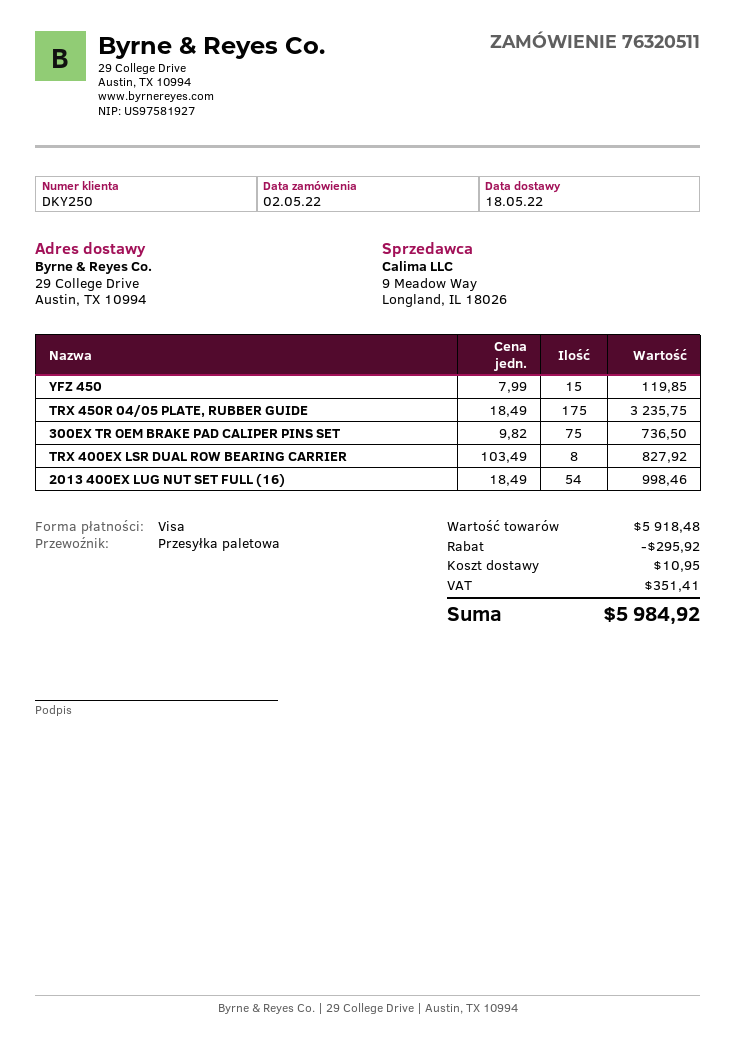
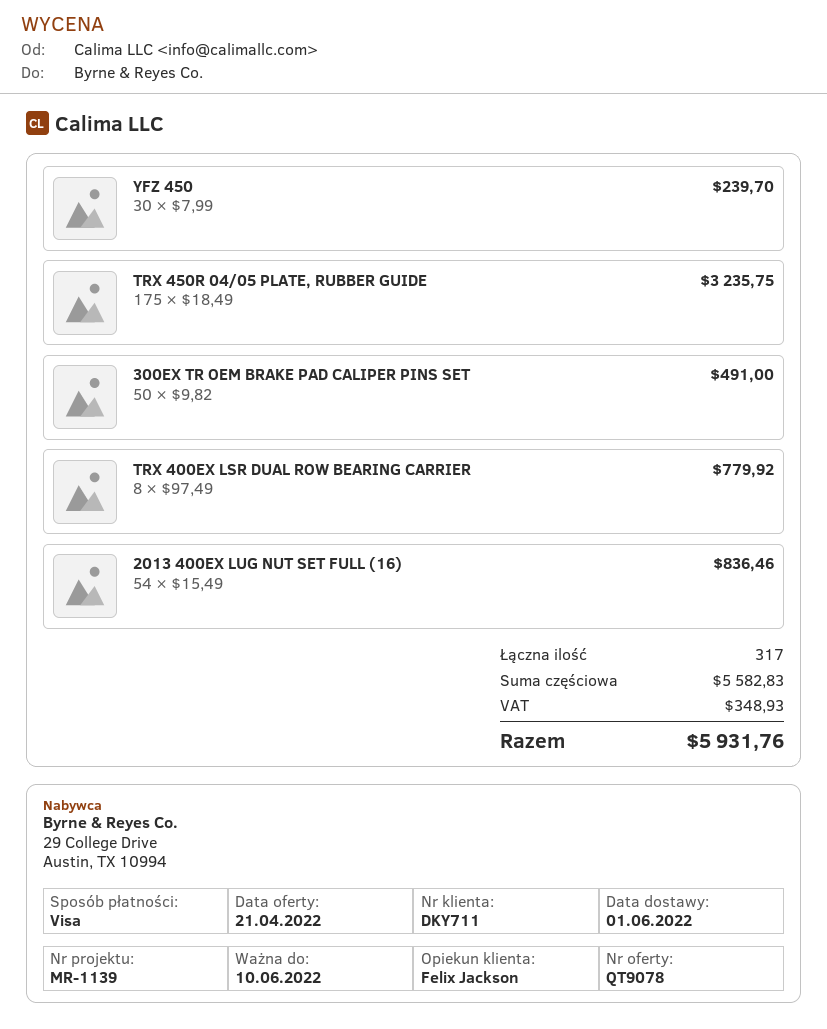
delivery date: 2022-05-18 -> 2022-06-01
customer number: DKY250 -> DKY711
YFZ 450: 15 x 7.99 = 119.85 -> 30 x 7.99 = 239.70
300EX TR OEM BRAKE PAD CALIPER PINS SET: 75 x 9.82 = 736.50 -> 50 x 9.82 = 491.00
TRX 400EX LSR DUAL ROW BEARING CARRIER: 8 x 103.49 = 827.92 -> 8 x 97.49 = 779.92
2013 400EX LUG NUT SET FULL (16): 54 x 18.49 = 998.46 -> 54 x 15.49 = 836.46
subtotal: 5918.48 -> 5582.83
discount: 295.92 -> none
shipping: 10.95 -> none
tax: 351.41 -> 348.93
total: 5984.92 -> 5931.76

